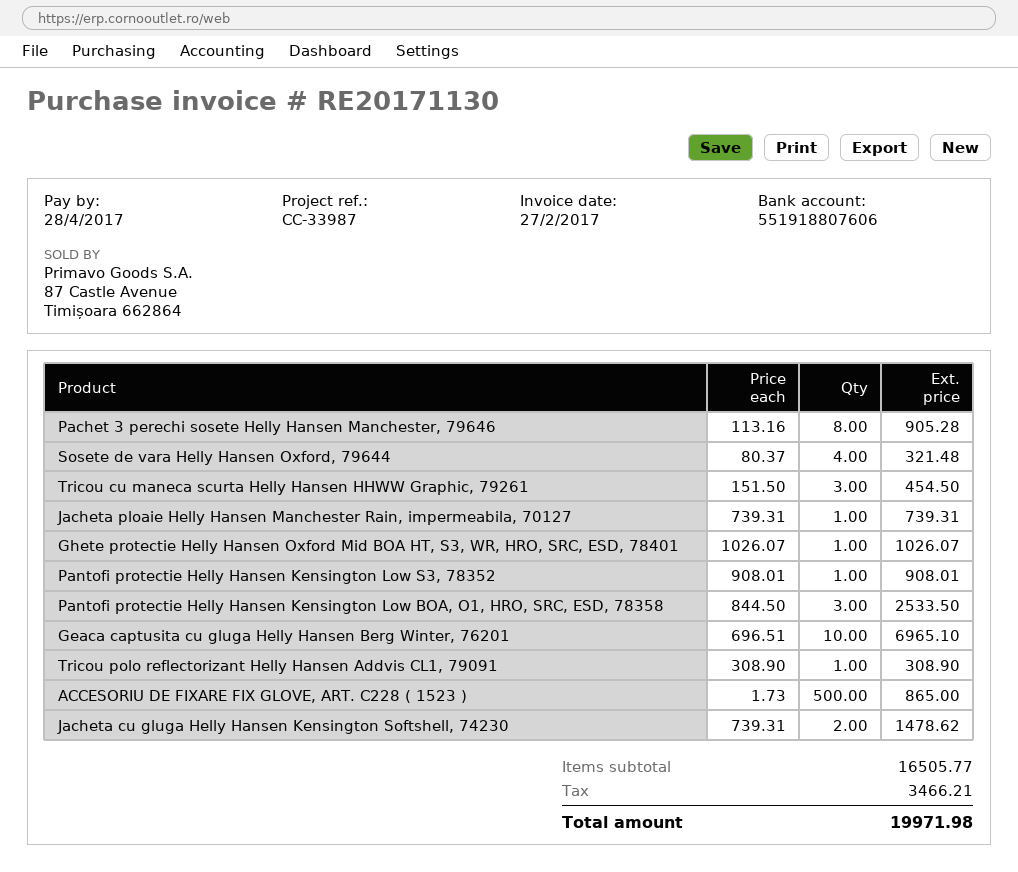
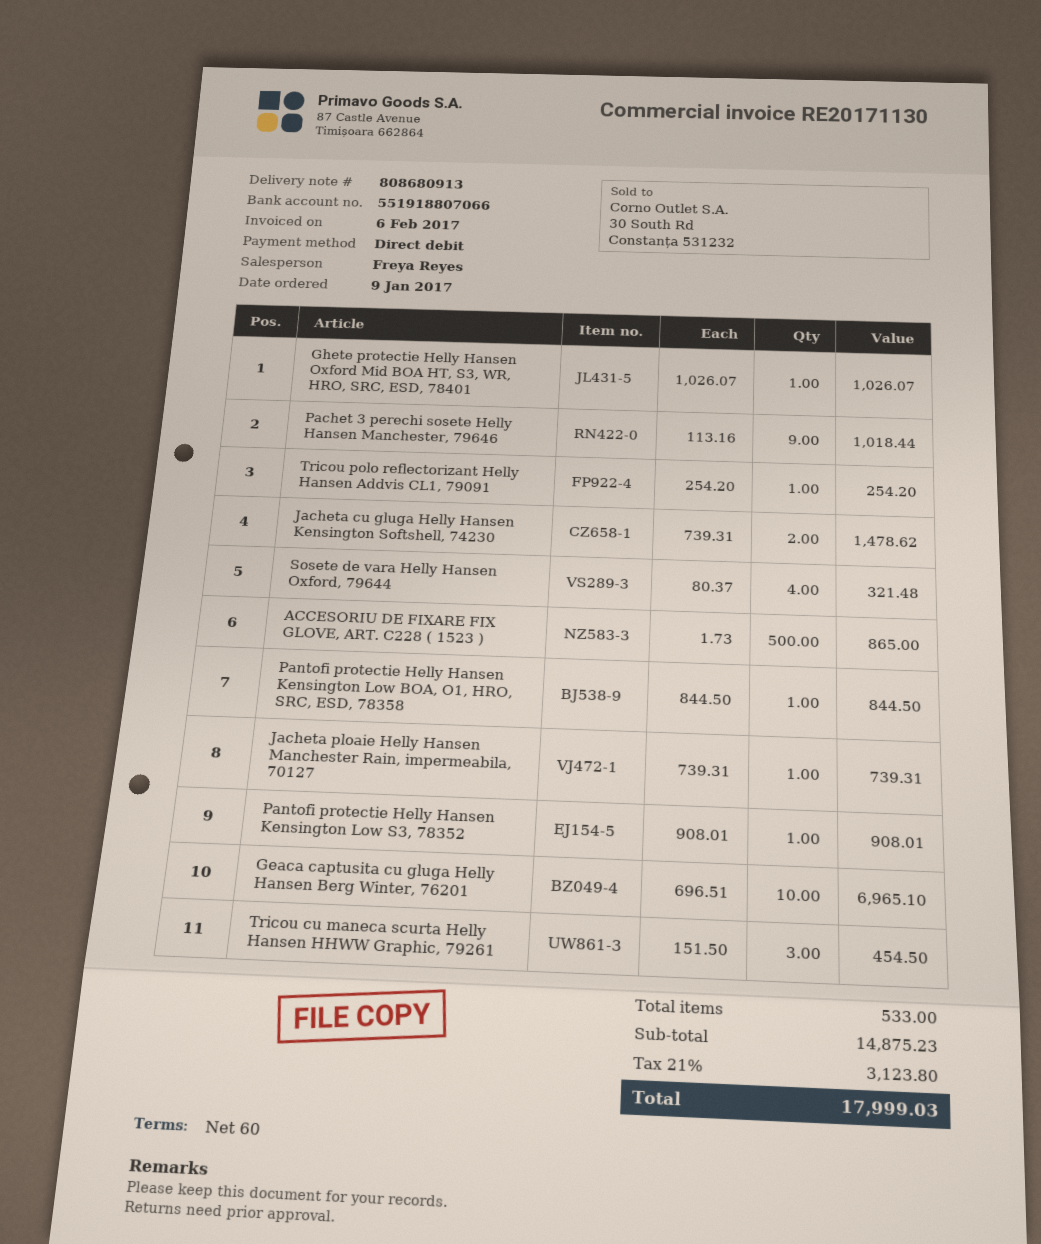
invoice date: 2017-02-27 -> 2017-02-06
bank account: 551918807606 -> 551918807066
Pachet 3 perechi sosete Helly Hansen Manchester, 79646: 8 x 113.16 = 905.28 -> 9 x 113.16 = 1018.44
Pantofi protectie Helly Hansen Kensington Low BOA, O1, HRO, SRC, ESD, 78358: 3 x 844.50 = 2533.50 -> 1 x 844.50 = 844.50
Tricou polo reflectorizant Helly Hansen Addvis CL1, 79091: 1 x 308.90 = 308.90 -> 1 x 254.20 = 254.20
subtotal: 16505.77 -> 14875.23
tax: 3466.21 -> 3123.80
total: 19971.98 -> 17999.03

